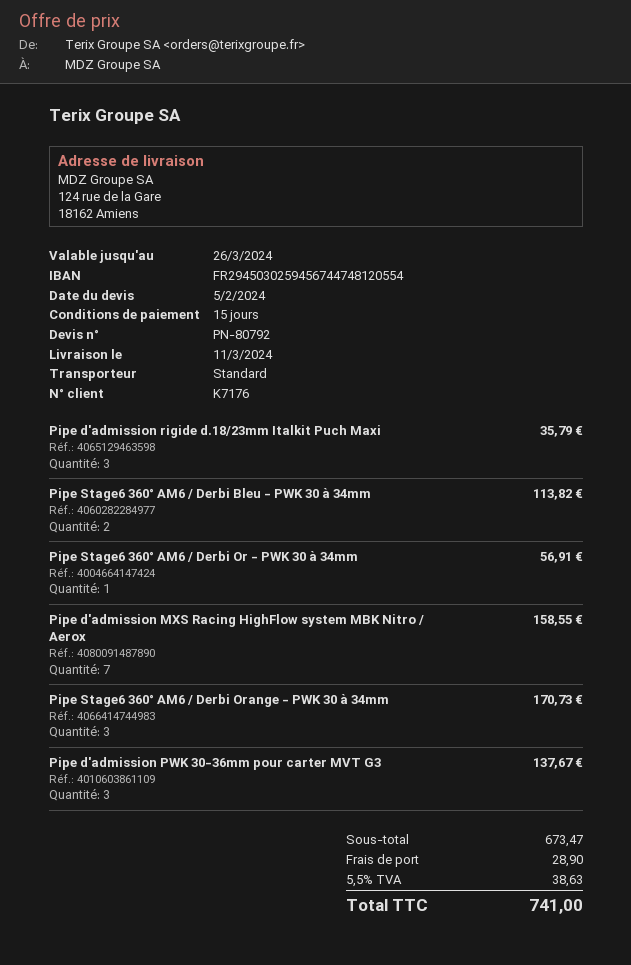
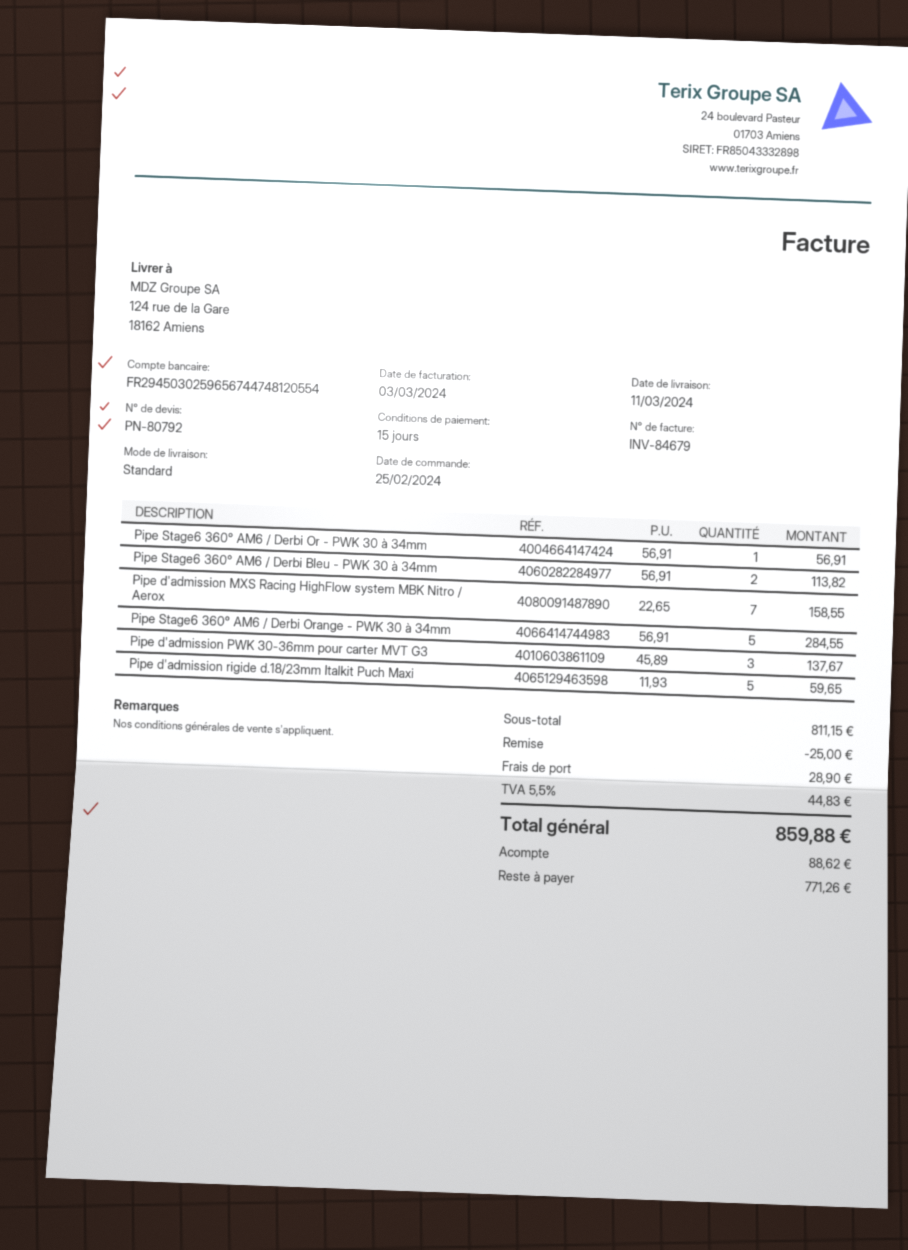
bank account: FR2945030259456744748120554 -> FR2945030259656744748120554
Pipe d'admission rigide d.18/23mm Italkit Puch Maxi: 3 for 35.79 -> 5 for 59.65
Pipe Stage6 360° AM6 / Derbi Orange - PWK 30 à 34mm: 3 for 170.73 -> 5 for 284.55
subtotal: 673.47 -> 811.15
discount: none -> 25.00
tax: 5.5% = 38.63 -> 5.5% = 44.83
total: 741.00 -> 859.88

